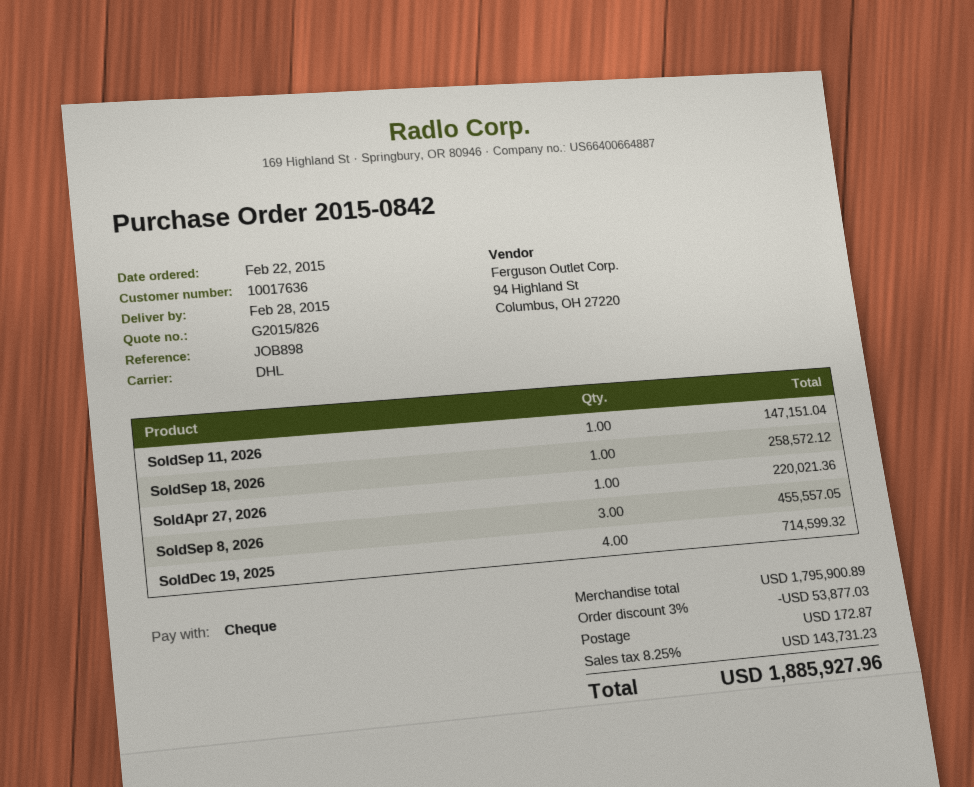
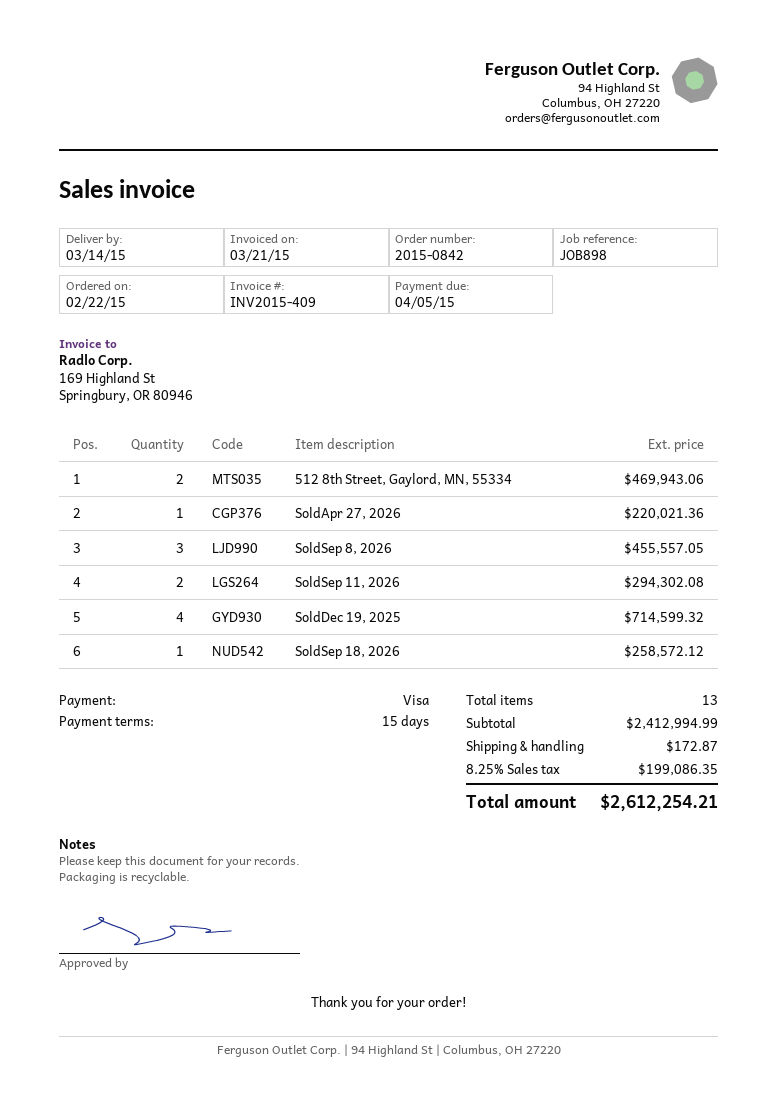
delivery date: 2015-02-28 -> 2015-03-14
payment method: cheque -> Visa
SoldSep 11, 2026: 1 for 147151.04 -> 2 for 294302.08
512 8th Street, Gaylord, MN, 55334: none -> 2 for 469943.06
subtotal: 1795900.89 -> 2412994.99
discount: 3% = 53877.03 -> none
tax: 8.25% = 143731.23 -> 8.25% = 199086.35
total: 1885927.96 -> 2612254.21

